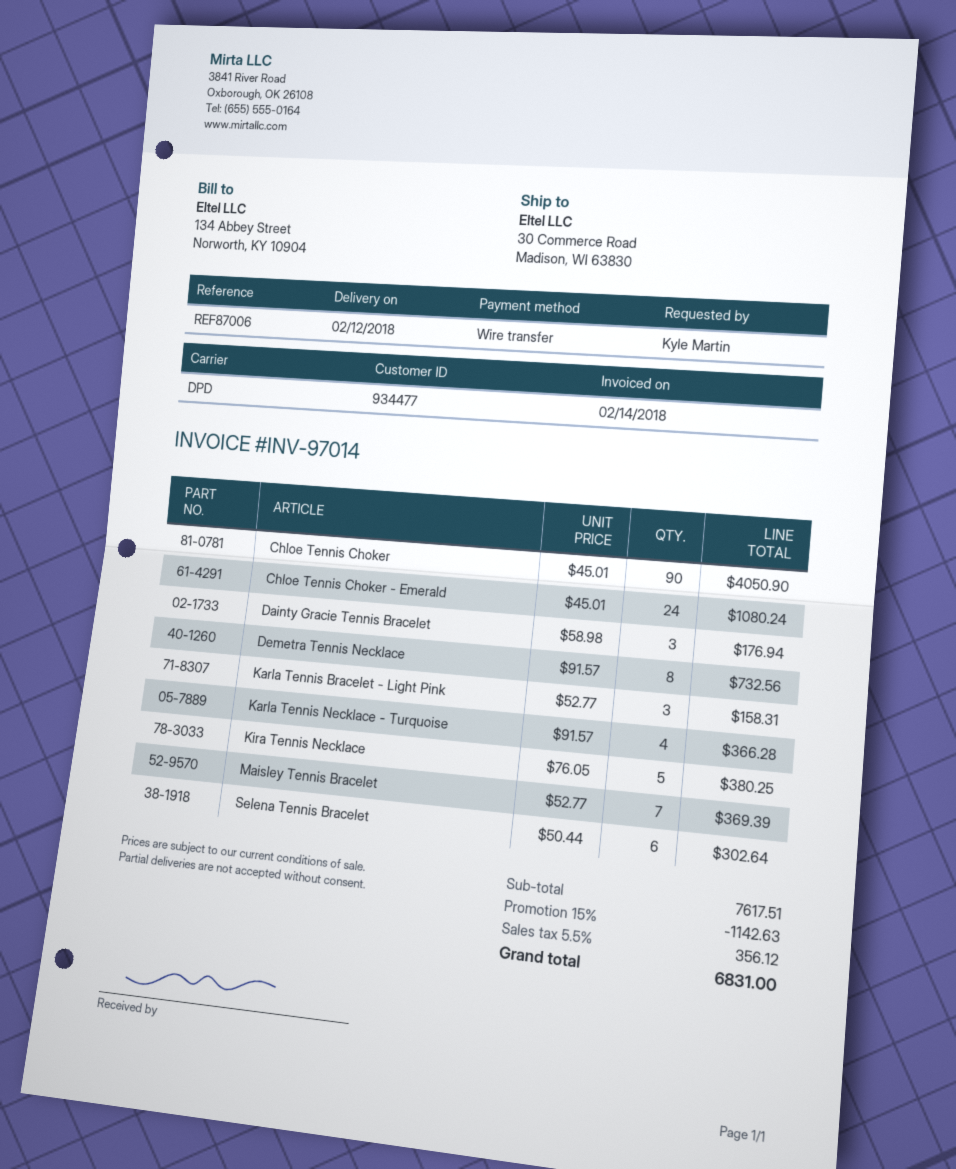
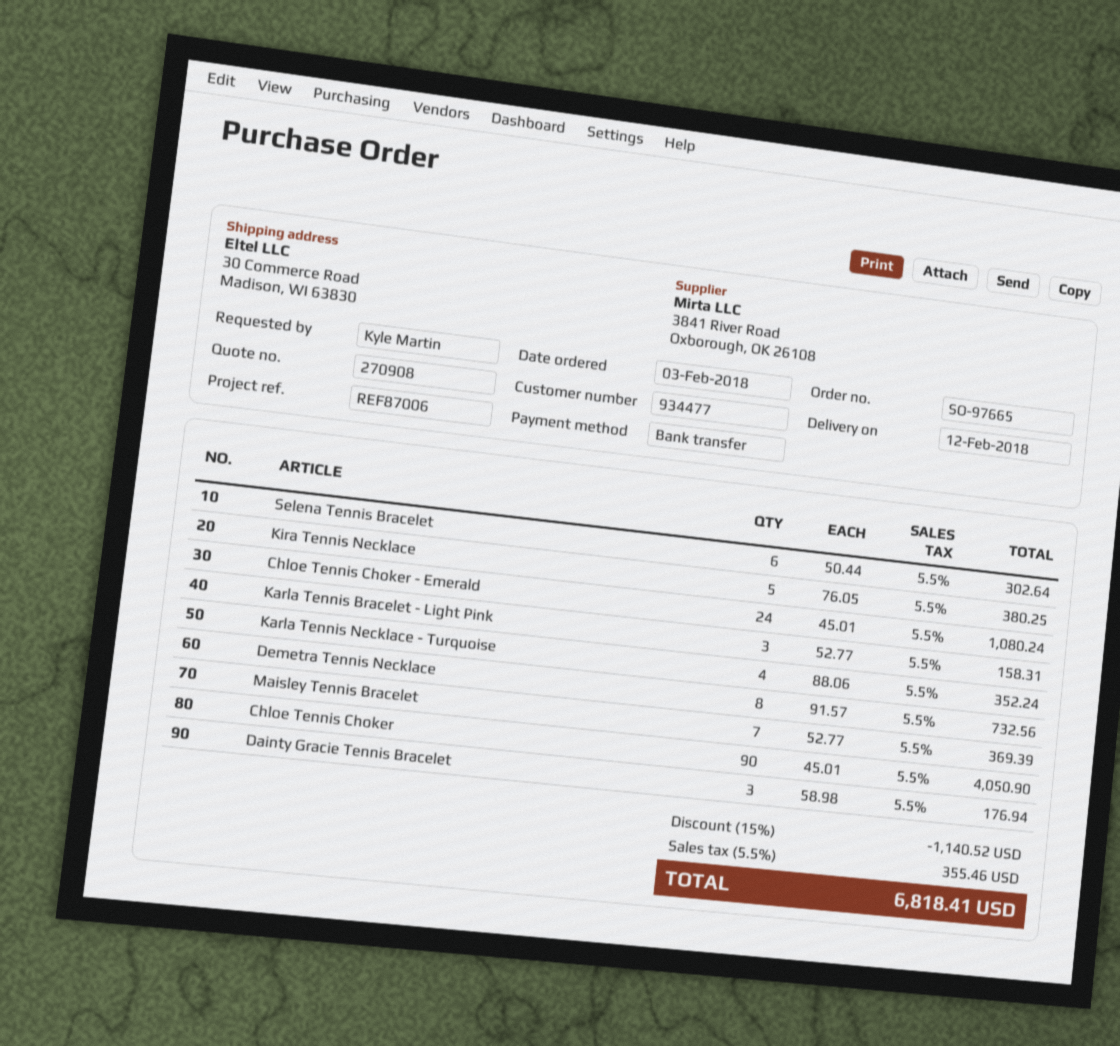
Karla Tennis Necklace - Turquoise: 4 x 91.57 = 366.28 -> 4 x 88.06 = 352.24
discount: 15% = 1142.63 -> 15% = 1140.52
tax: 5.5% = 356.12 -> 5.5% = 355.46
total: 6831.00 -> 6818.41

